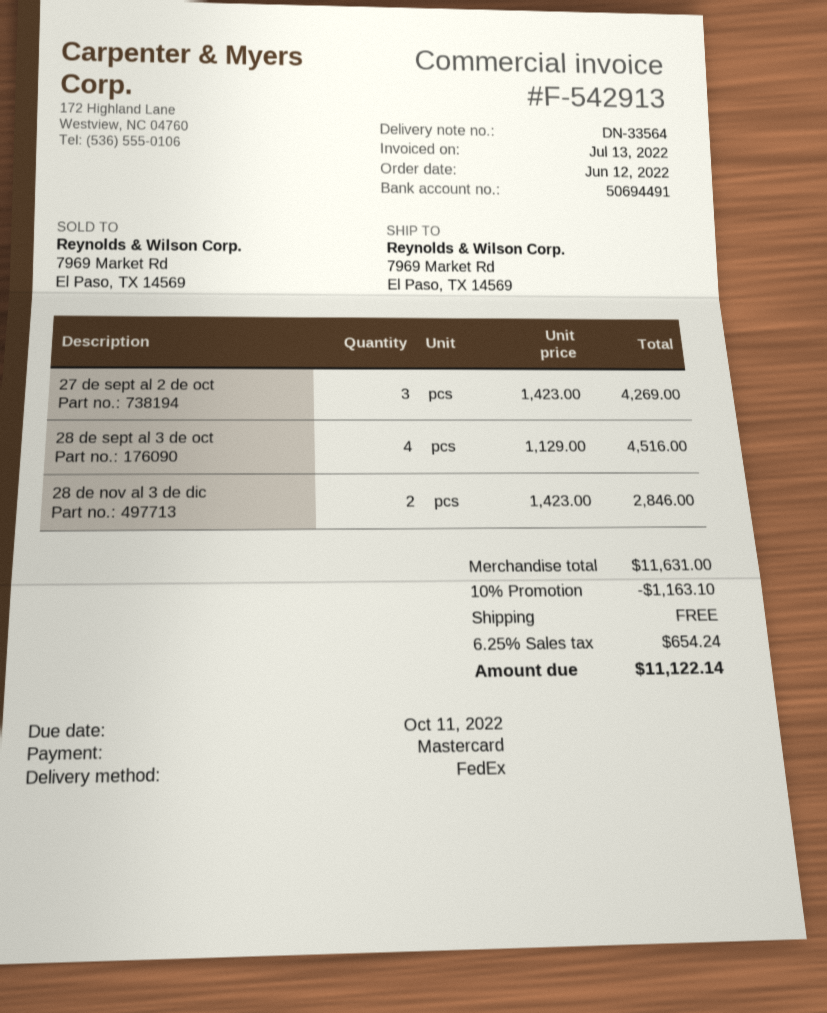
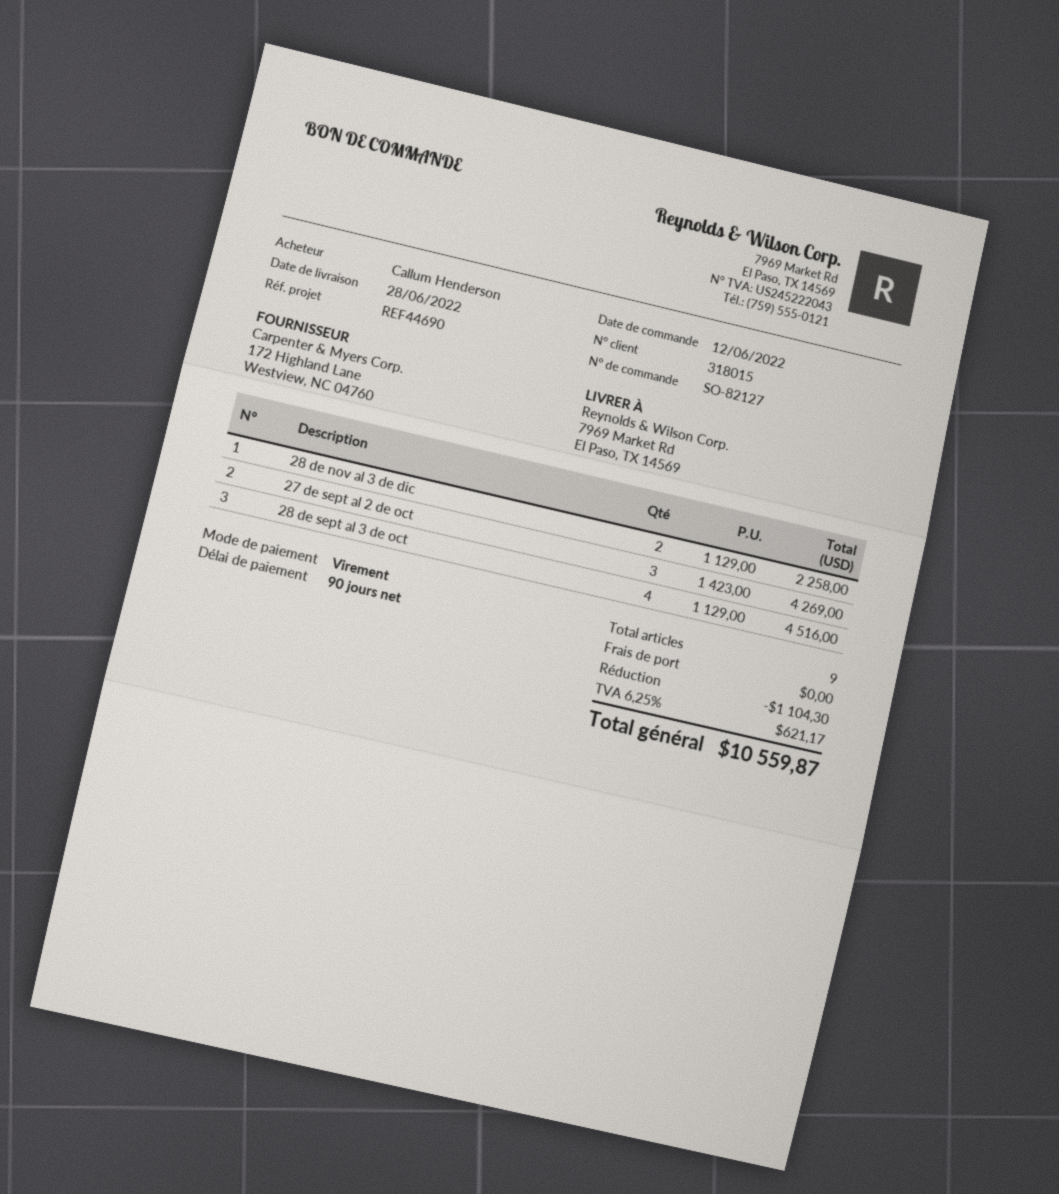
payment method: Mastercard -> bank transfer
28 de nov al 3 de dic: 2 x 1423.00 = 2846.00 -> 2 x 1129.00 = 2258.00
discount: 1163.10 -> 1104.30
tax: 6.25% = 654.24 -> 6.25% = 621.17
total: 11122.14 -> 10559.87

